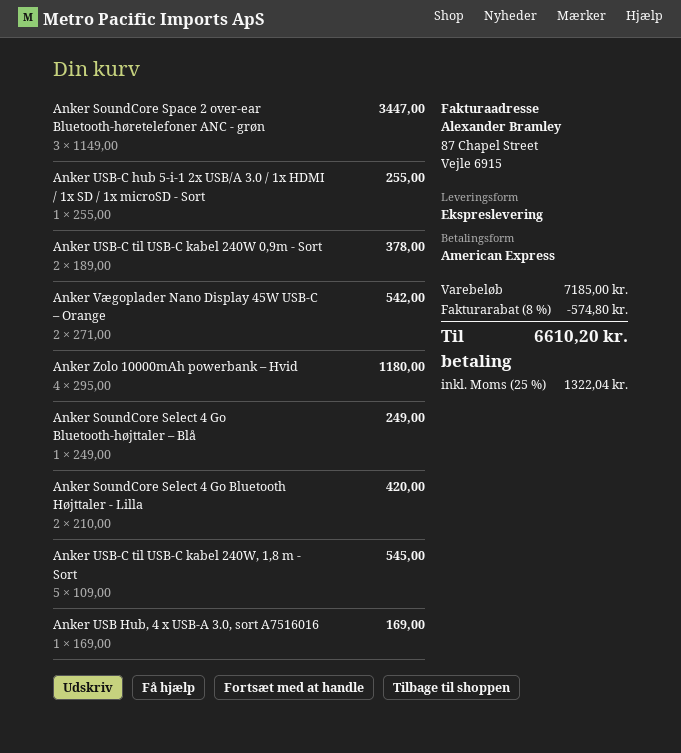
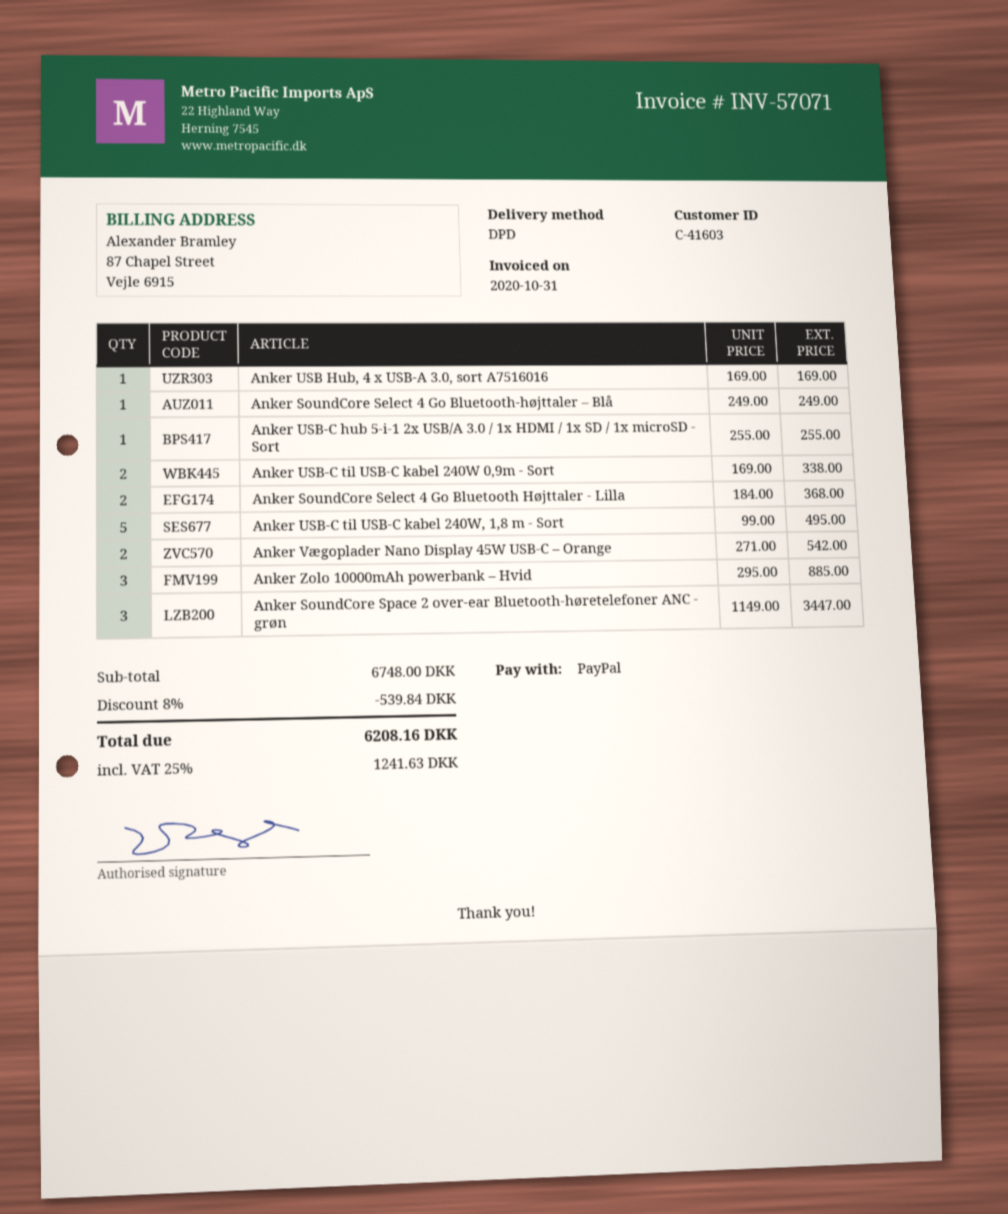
payment method: American Express -> PayPal
shipping method: express -> DPD
Anker USB-C til USB-C kabel 240W 0,9m - Sort: 2 x 189.00 = 378.00 -> 2 x 169.00 = 338.00
Anker Zolo 10000mAh powerbank – Hvid: 4 x 295.00 = 1180.00 -> 3 x 295.00 = 885.00
Anker SoundCore Select 4 Go Bluetooth Højttaler - Lilla: 2 x 210.00 = 420.00 -> 2 x 184.00 = 368.00
Anker USB-C til USB-C kabel 240W, 1,8 m - Sort: 5 x 109.00 = 545.00 -> 5 x 99.00 = 495.00
subtotal: 7185.00 -> 6748.00
discount: 8% = 574.80 -> 8% = 539.84
tax: 25% = 1322.04 -> 25% = 1241.63
total: 6610.20 -> 6208.16

